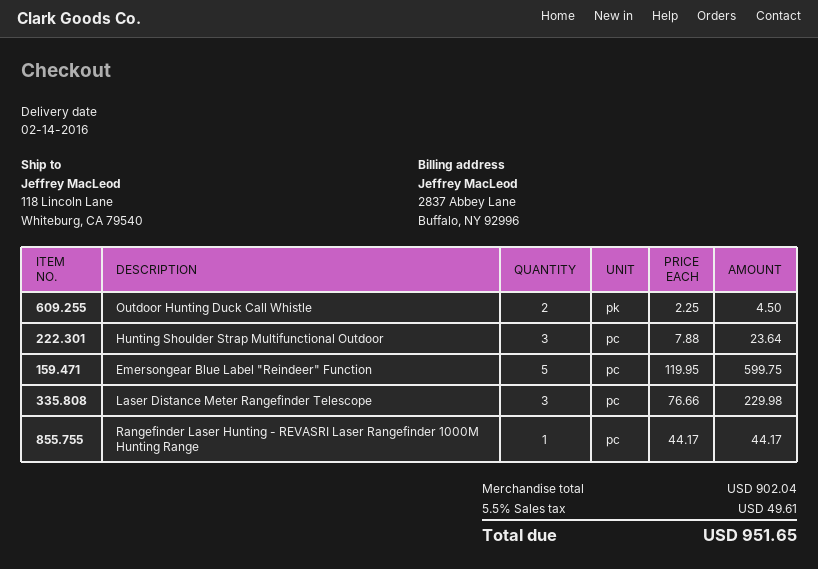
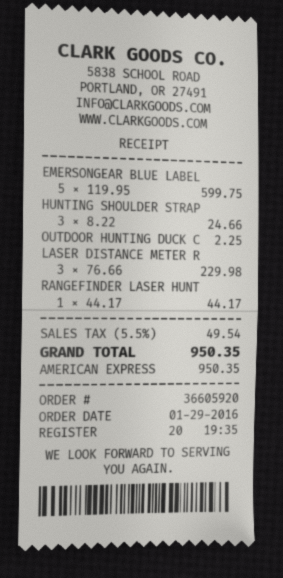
Outdoor Hunting Duck Call Whistle: 2 x 2.25 = 4.50 -> 1 x 2.25 = 2.25
Hunting Shoulder Strap Multifunctional Outdoor: 3 x 7.88 = 23.64 -> 3 x 8.22 = 24.66
tax: 5.5% = 49.61 -> 5.5% = 49.54
total: 951.65 -> 950.35

